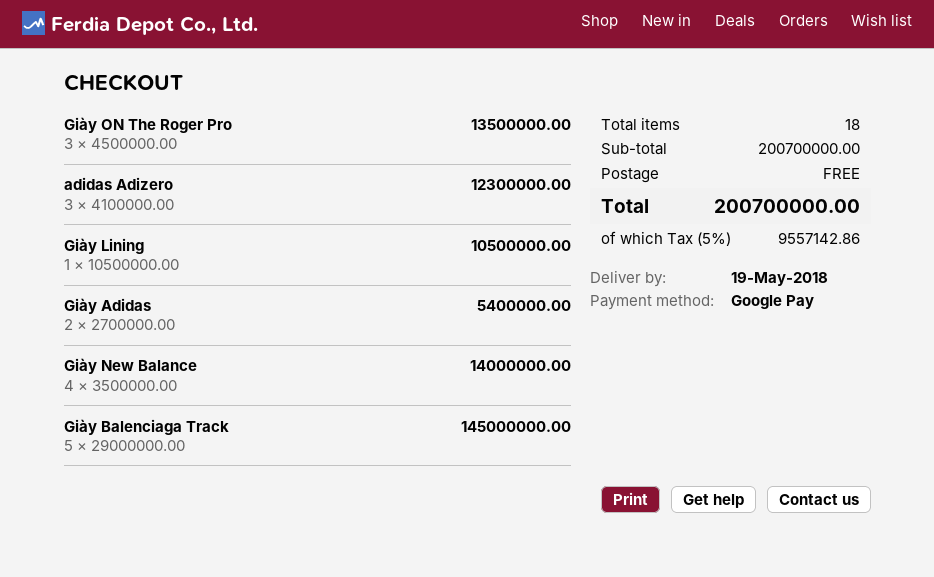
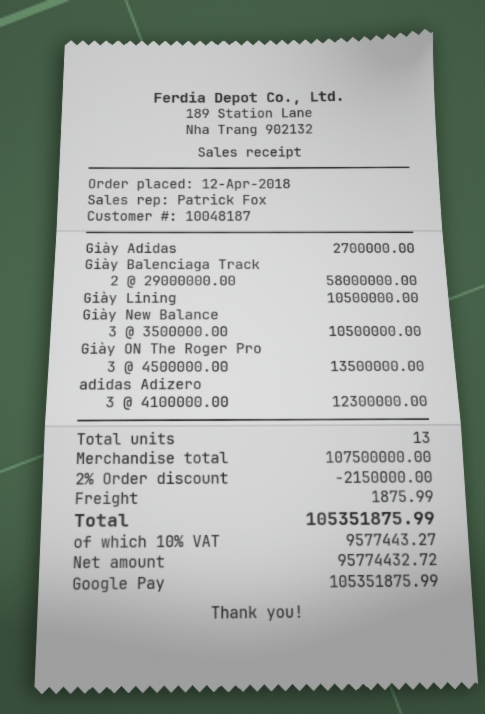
Giày Adidas: 2 x 2700000.00 = 5400000.00 -> 1 x 2700000.00 = 2700000.00
Giày New Balance: 4 x 3500000.00 = 14000000.00 -> 3 x 3500000.00 = 10500000.00
Giày Balenciaga Track: 5 x 29000000.00 = 145000000.00 -> 2 x 29000000.00 = 58000000.00
total quantity: 18 -> 13
subtotal: 200700000.00 -> 107500000.00
discount: none -> 2% = 2150000.00
shipping: 0.00 -> 1875.99
tax: 5% = 9557142.86 -> 10% = 9577443.27
total: 200700000.00 -> 105351875.99

